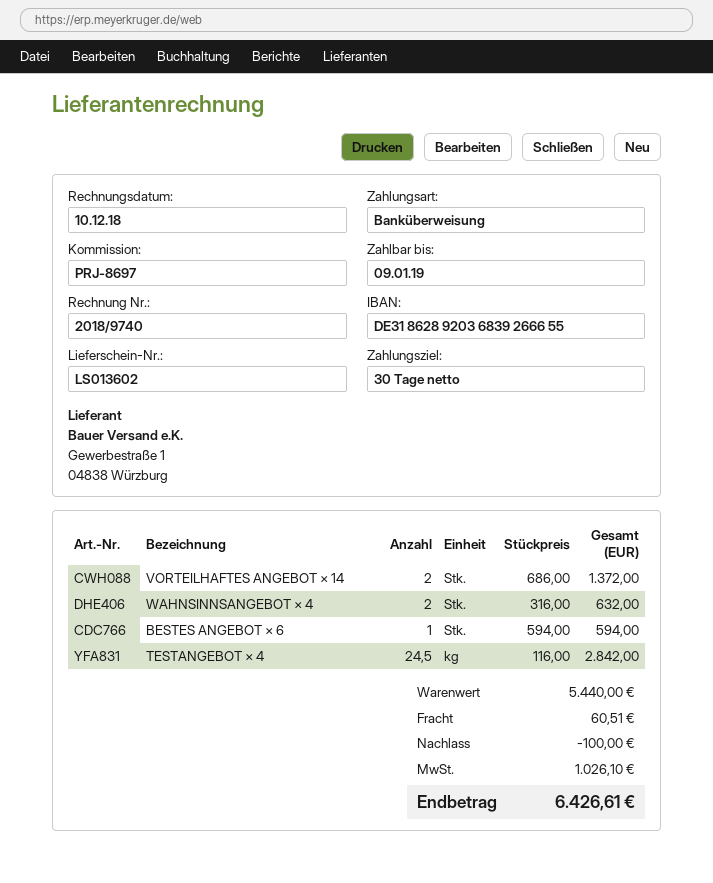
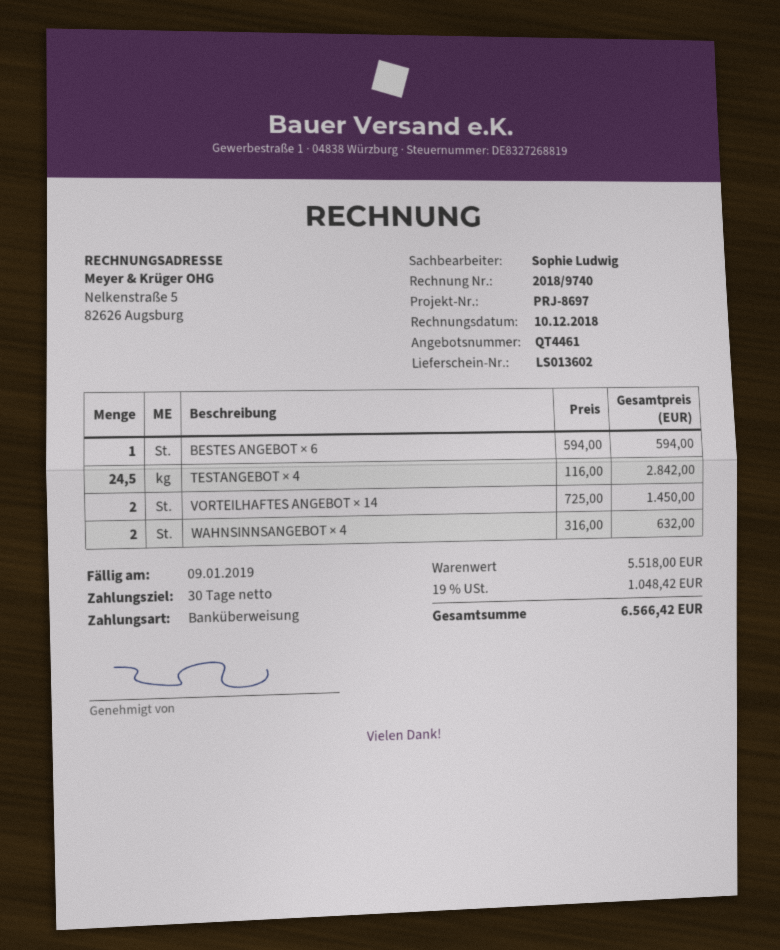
VORTEILHAFTES ANGEBOT × 14: 2 x 686.00 = 1372.00 -> 2 x 725.00 = 1450.00
subtotal: 5440.00 -> 5518.00
discount: 100.00 -> none
shipping: 60.51 -> none
tax: 1026.10 -> 1048.42
total: 6426.61 -> 6566.42

